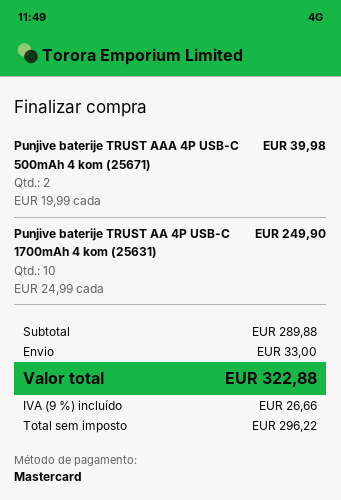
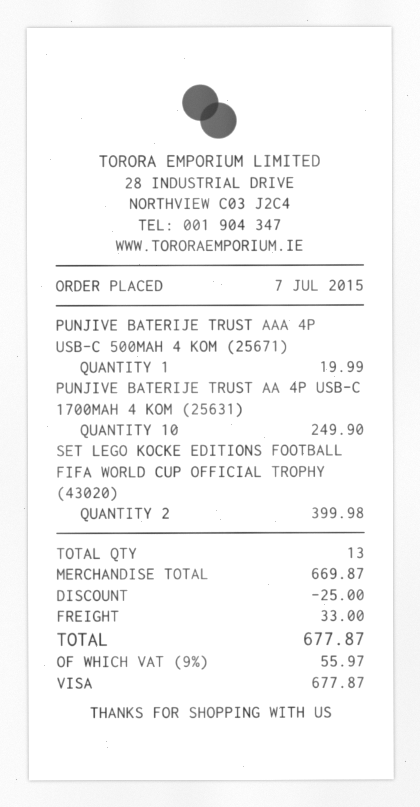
payment method: Mastercard -> Visa
Punjive baterije TRUST AAA 4P USB-C 500mAh 4 kom (25671): 2 for 39.98 -> 1 for 19.99
SET LEGO KOCKE EDITIONS FOOTBALL FIFA WORLD CUP OFFICIAL TROPHY (43020): none -> 2 for 399.98
subtotal: 289.88 -> 669.87
discount: none -> 25.00
tax: 9% = 26.66 -> 9% = 55.97
total: 322.88 -> 677.87

